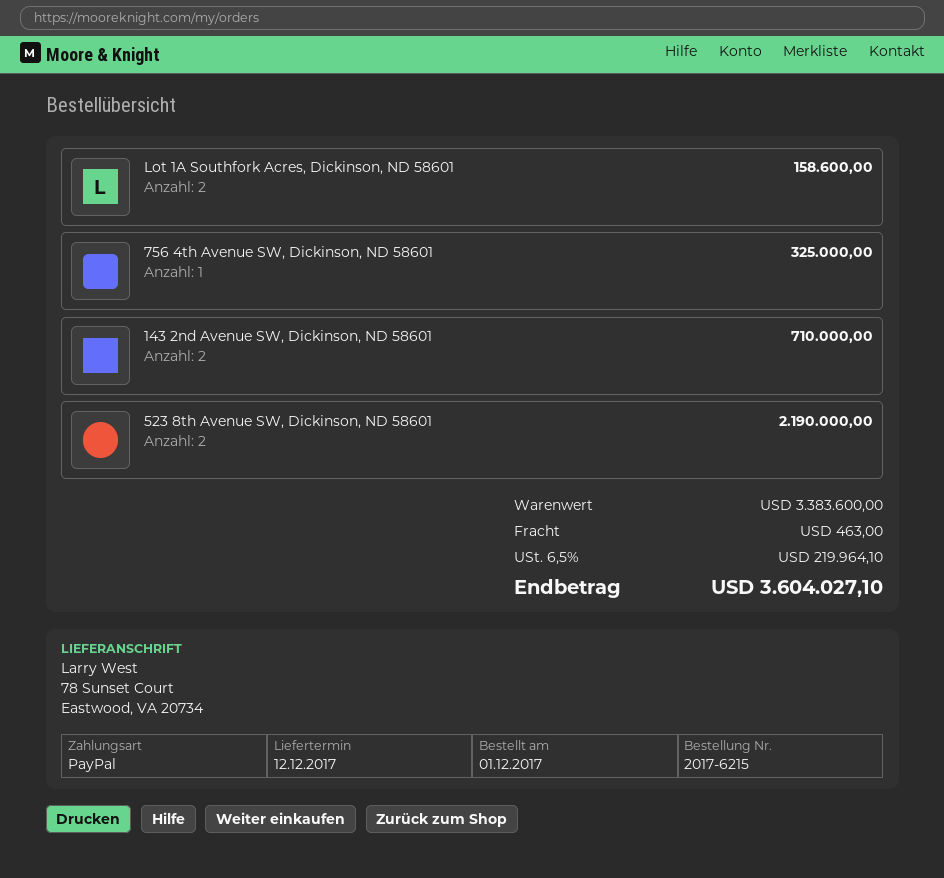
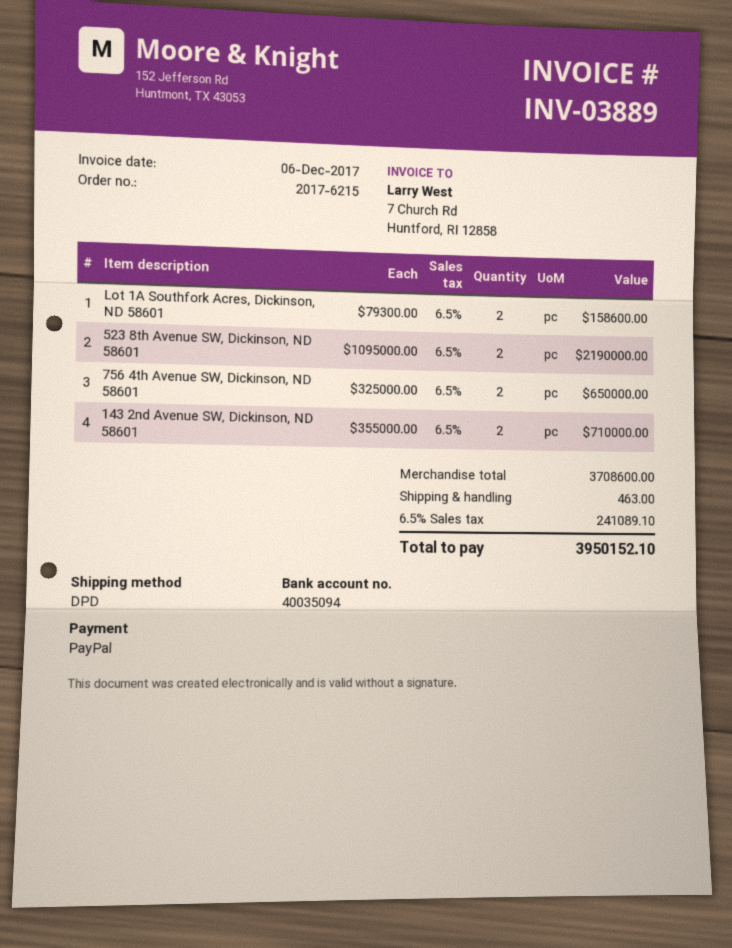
756 4th Avenue SW, Dickinson, ND 58601: 1 for 325000.00 -> 2 for 650000.00
subtotal: 3383600.00 -> 3708600.00
tax: 6.5% = 219964.10 -> 6.5% = 241089.10
total: 3604027.10 -> 3950152.10

